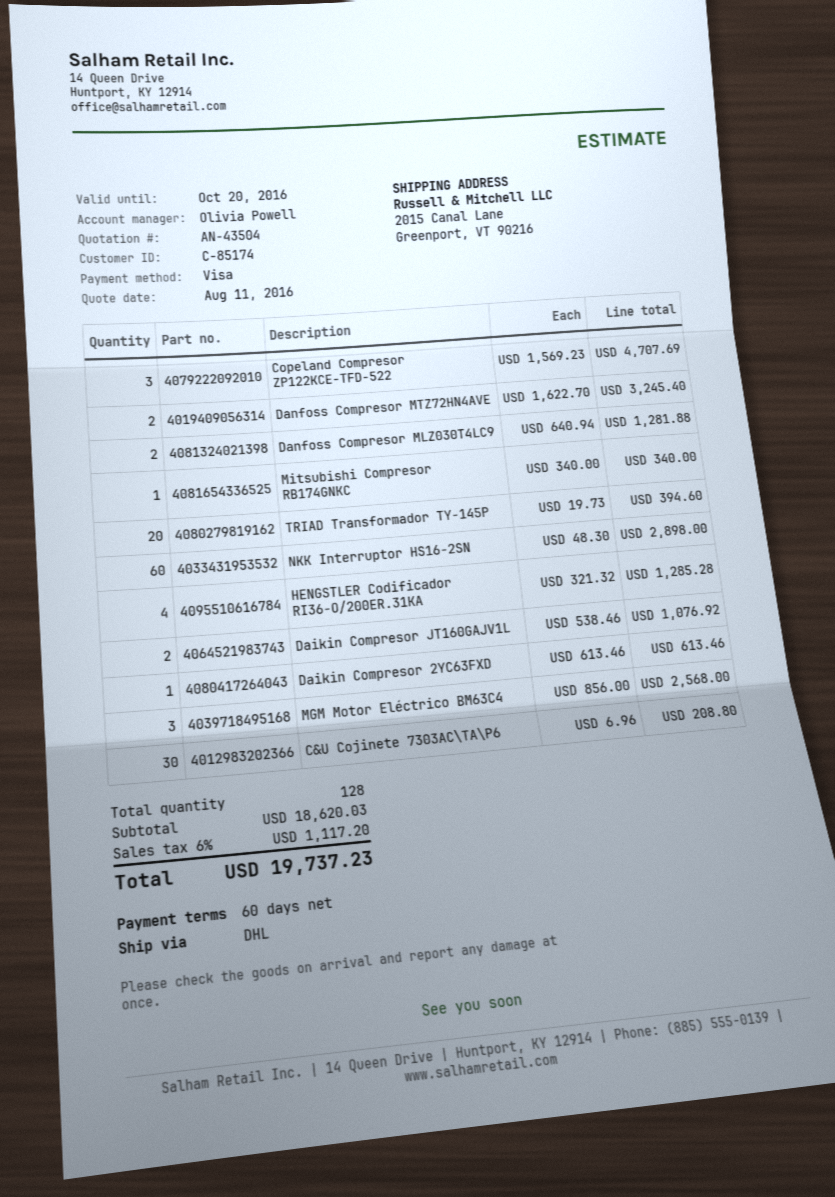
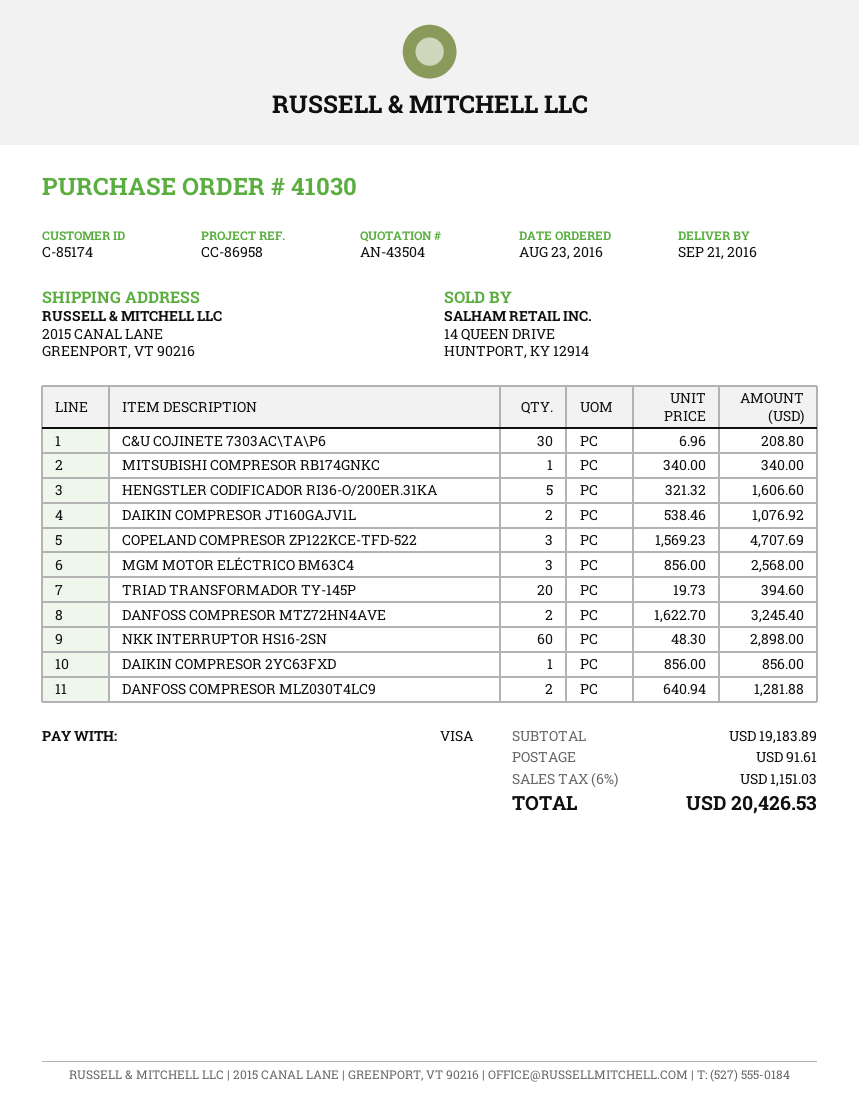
HENGSTLER Codificador RI36-O/200ER.31KA: 4 x 321.32 = 1285.28 -> 5 x 321.32 = 1606.60
Daikin Compresor 2YC63FXD: 1 x 613.46 = 613.46 -> 1 x 856.00 = 856.00
subtotal: 18620.03 -> 19183.89
shipping: none -> 91.61
tax: 6% = 1117.20 -> 6% = 1151.03
total: 19737.23 -> 20426.53

